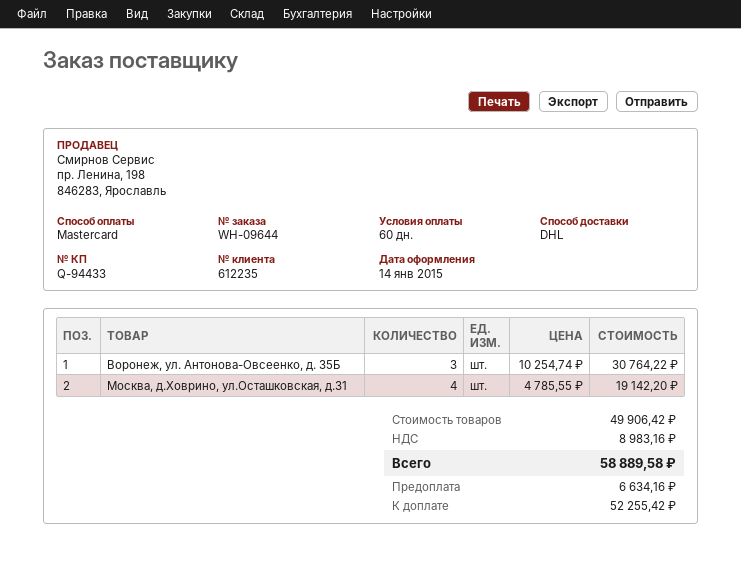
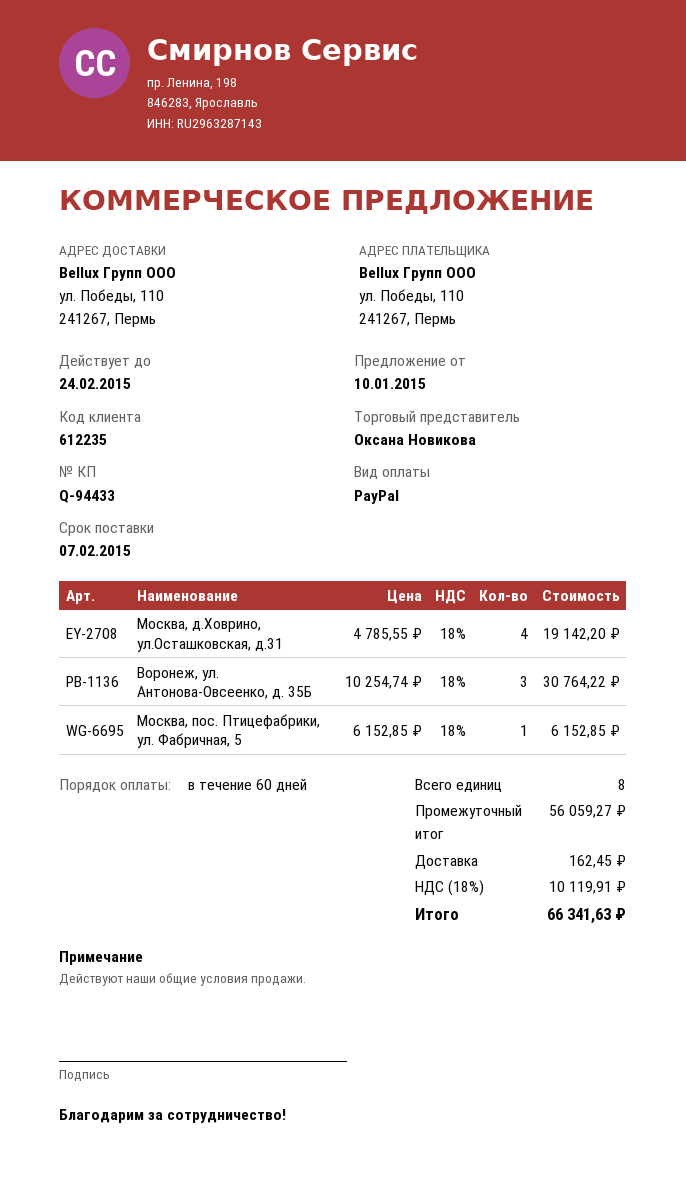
payment method: Mastercard -> PayPal
Москва, пос. Птицефабрики, ул. Фабричная, 5: none -> 1 x 6152.85 = 6152.85
subtotal: 49906.42 -> 56059.27
shipping: none -> 162.45
tax: 8983.16 -> 10119.91
total: 58889.58 -> 66341.63

